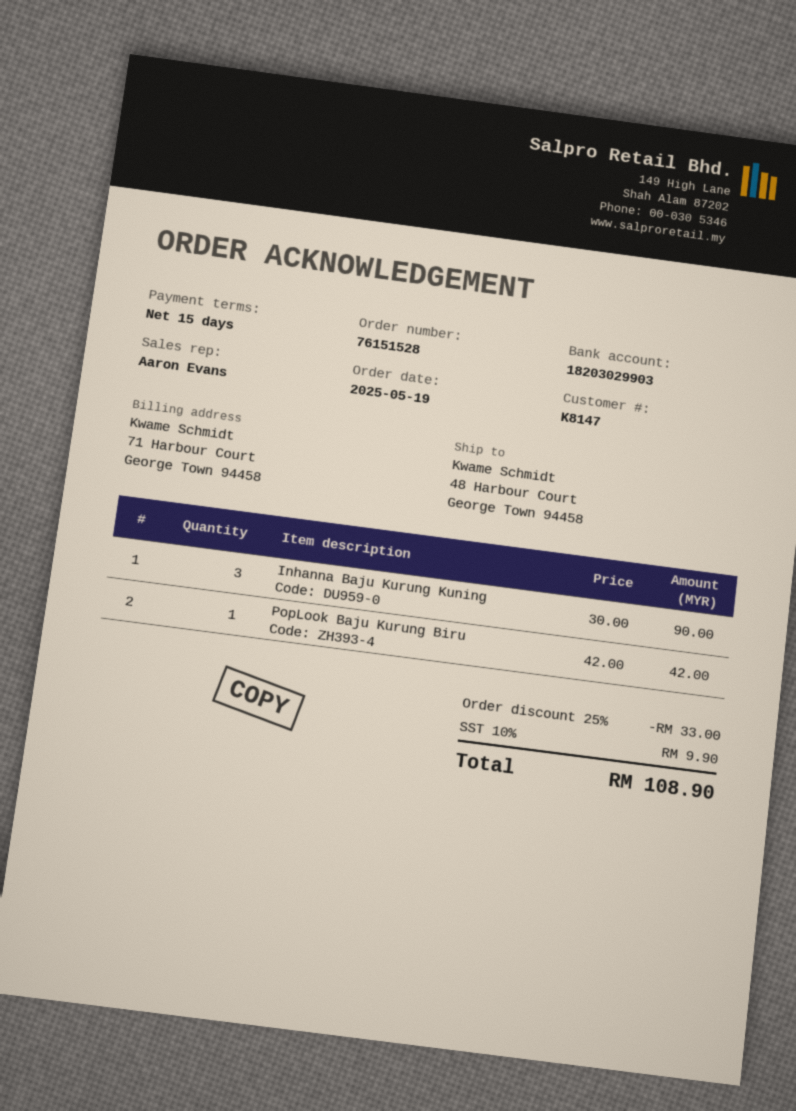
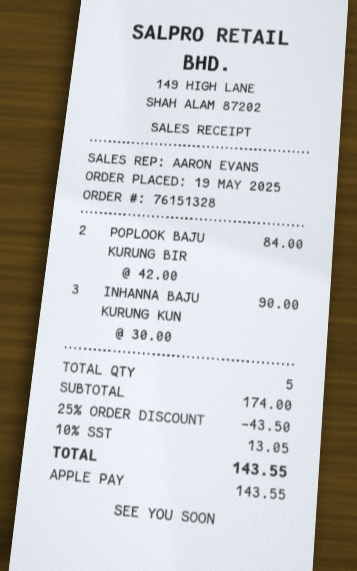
order number: 76151528 -> 76151328
PopLook Baju Kurung Biru: 1 x 42.00 = 42.00 -> 2 x 42.00 = 84.00
discount: 25% = 33.00 -> 25% = 43.50
tax: 10% = 9.90 -> 10% = 13.05
total: 108.90 -> 143.55

